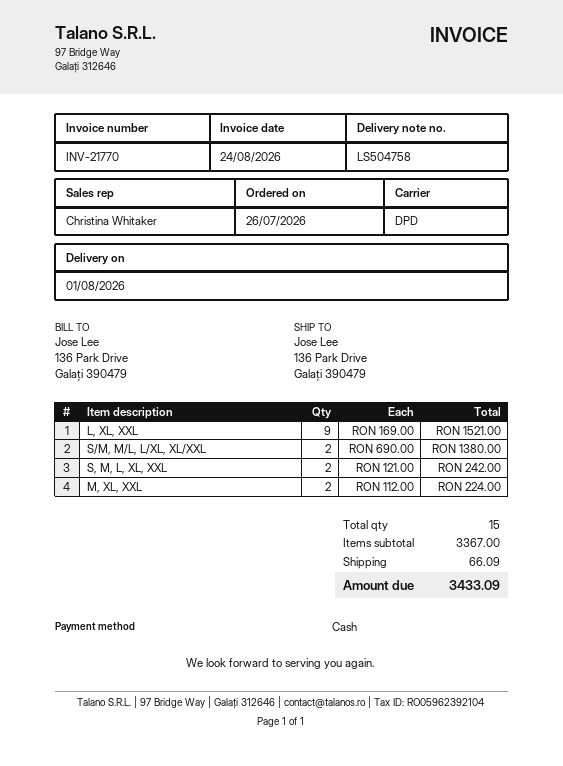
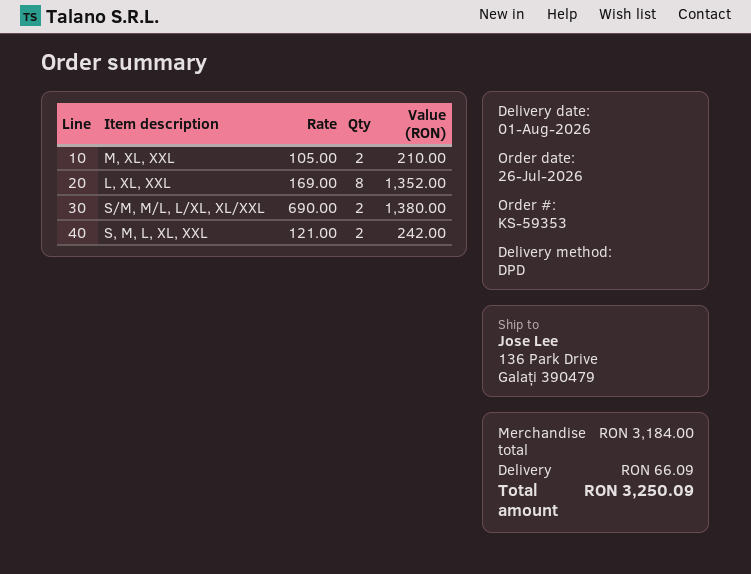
L, XL, XXL: 9 x 169.00 = 1521.00 -> 8 x 169.00 = 1352.00
M, XL, XXL: 2 x 112.00 = 224.00 -> 2 x 105.00 = 210.00
subtotal: 3367.00 -> 3184.00
total: 3433.09 -> 3250.09

